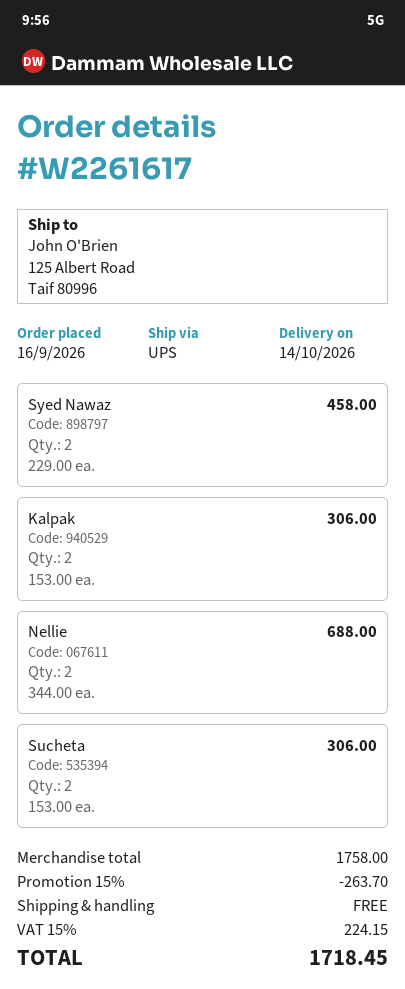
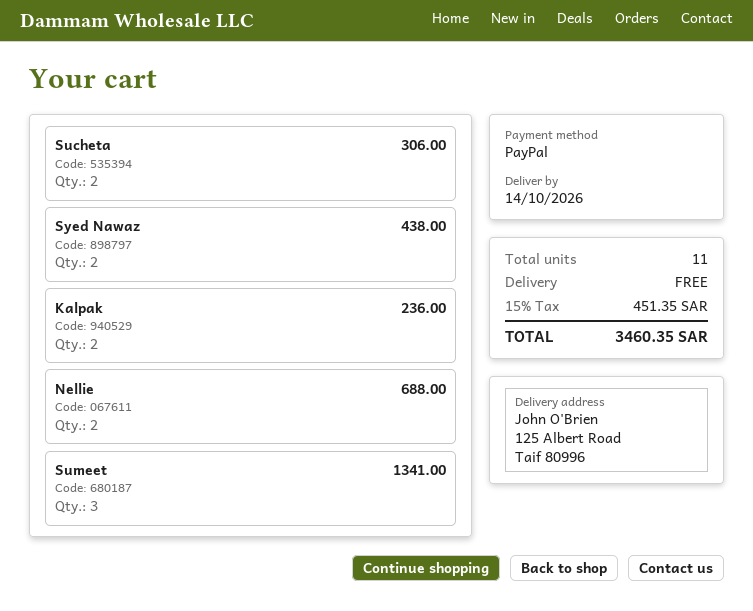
Syed Nawaz: 2 for 458.00 -> 2 for 438.00
Kalpak: 2 for 306.00 -> 2 for 236.00
Sumeet: none -> 3 for 1341.00
discount: 15% = 263.70 -> none
tax: 15% = 224.15 -> 15% = 451.35
total: 1718.45 -> 3460.35

